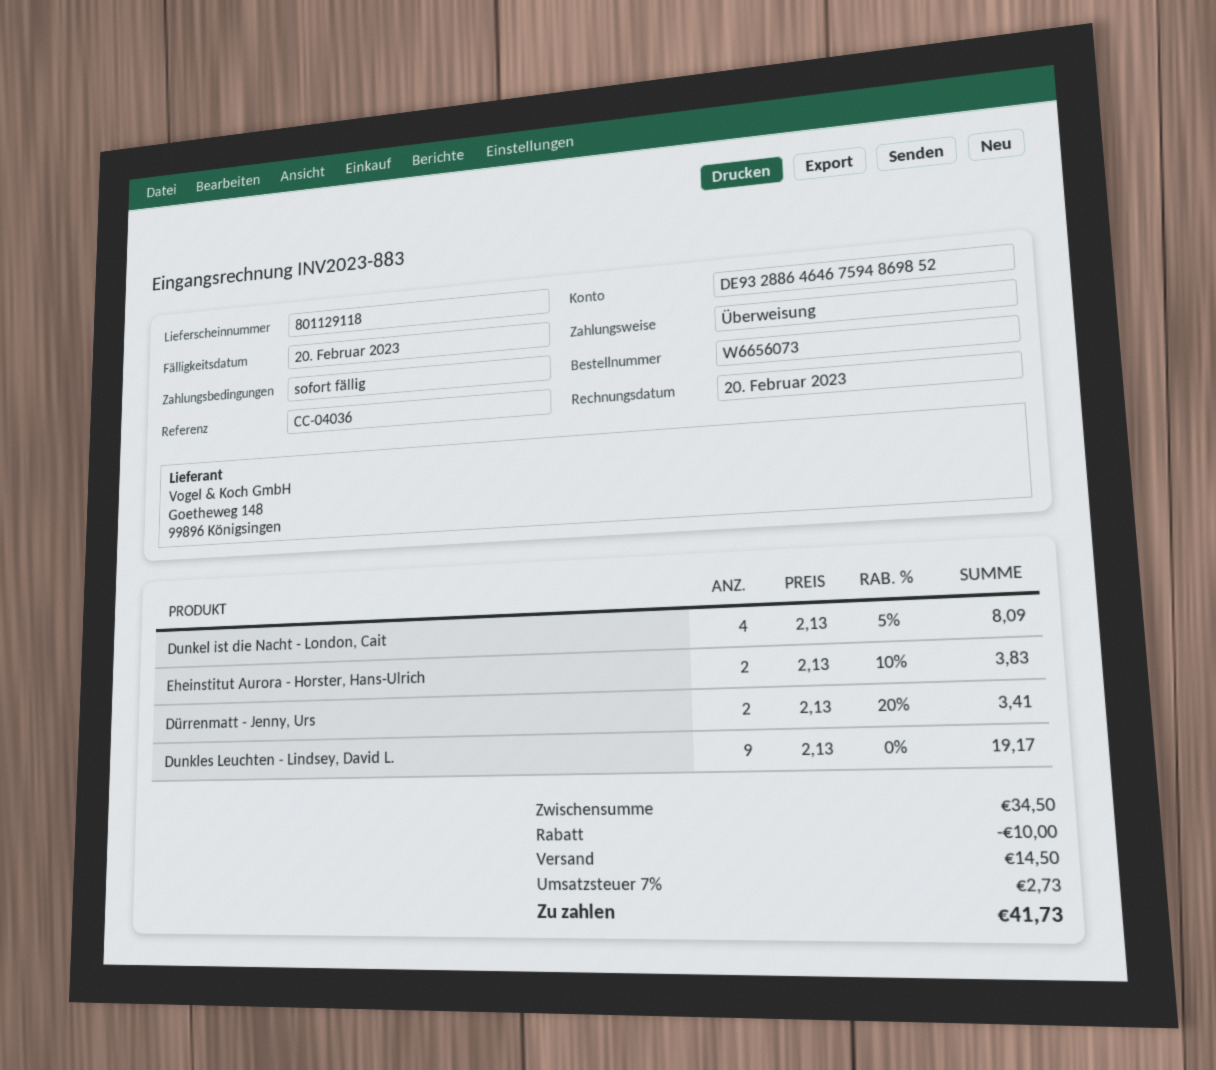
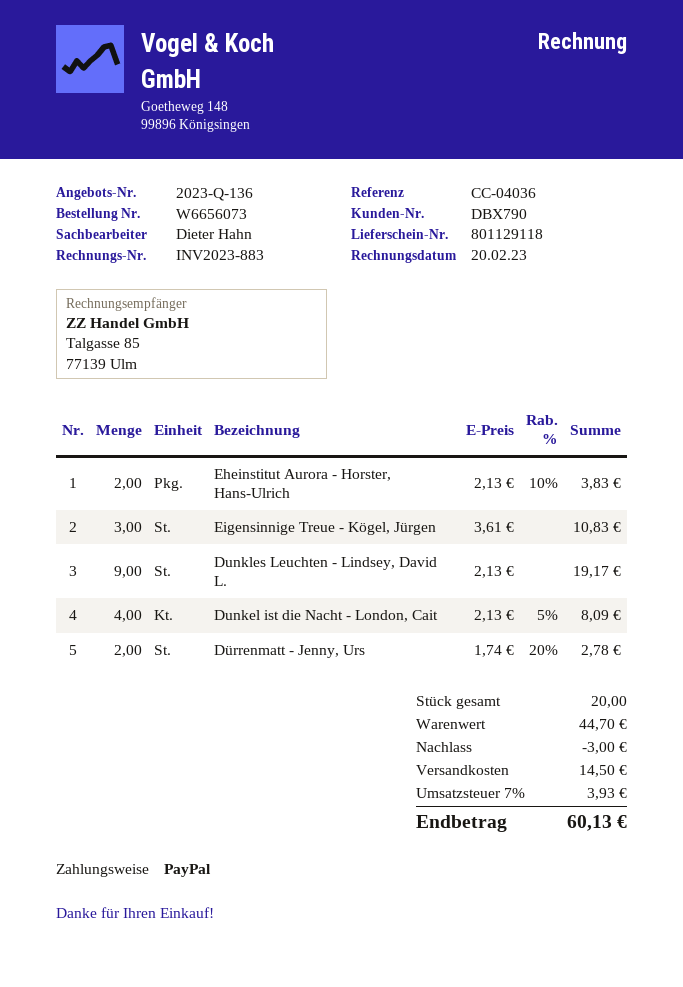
payment method: bank transfer -> PayPal
Dürrenmatt - Jenny, Urs: 2 x 2.13 - 20% = 3.41 -> 2 x 1.74 - 20% = 2.78
Eigensinnige Treue - Kögel, Jürgen: none -> 3 x 3.61 = 10.83
subtotal: 34.50 -> 44.70
discount: 10.00 -> 3.00
tax: 7% = 2.73 -> 7% = 3.93
total: 41.73 -> 60.13

